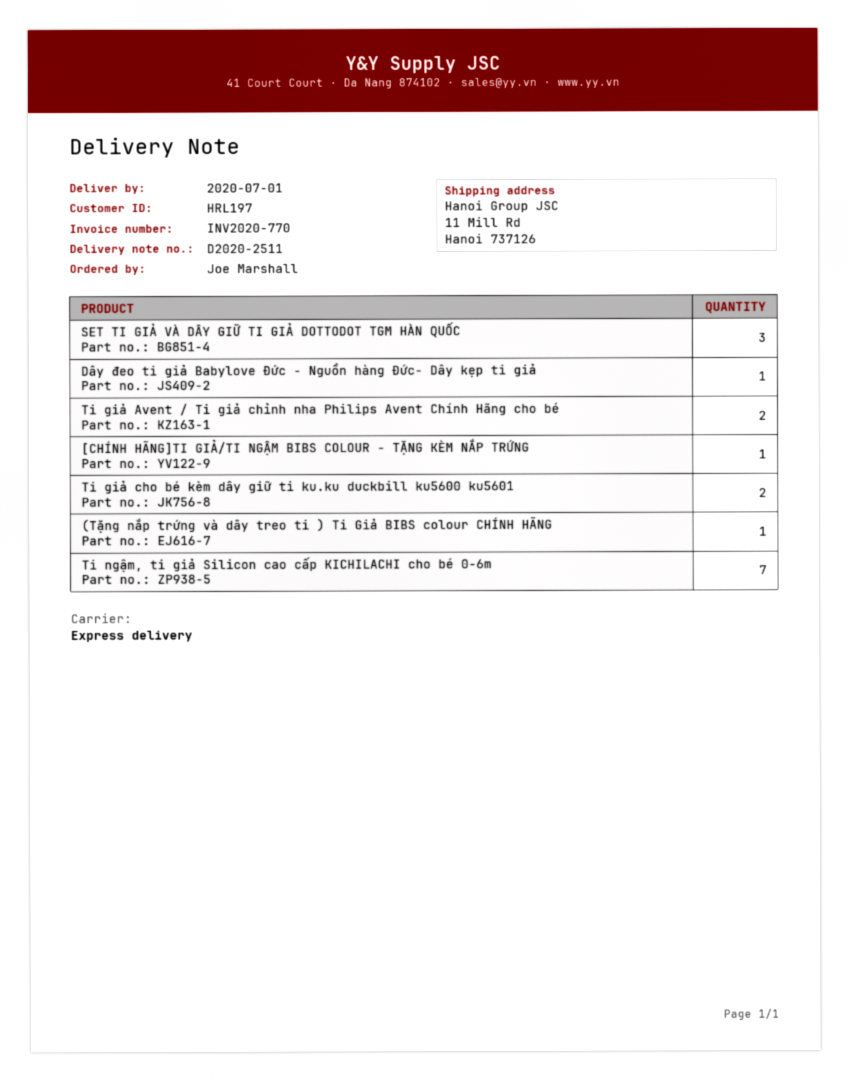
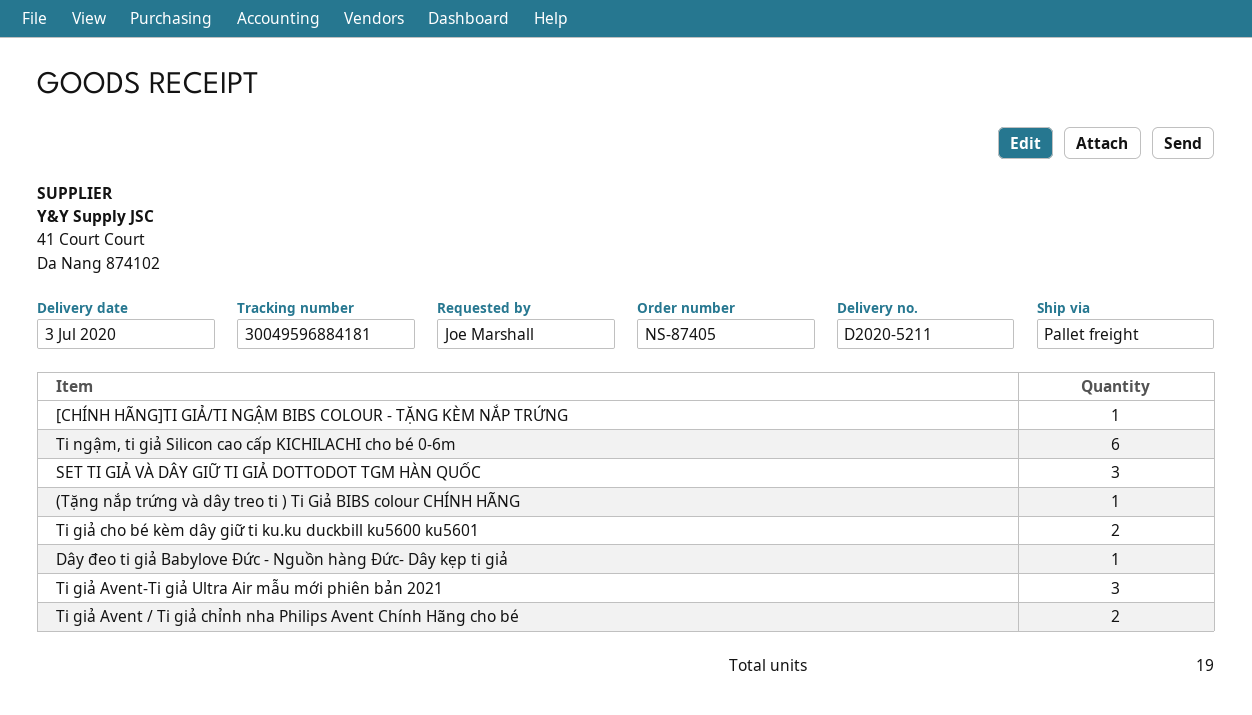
delivery note number: D2020-2511 -> D2020-5211
delivery date: 2020-07-01 -> 2020-07-03
shipping method: express -> pallet freight
Ti ngậm, ti giả Silicon cao cấp KICHILACHI cho bé 0-6m: 7 -> 6
Ti giả Avent-Ti giả Ultra Air mẫu mới phiên bản 2021: none -> 3

